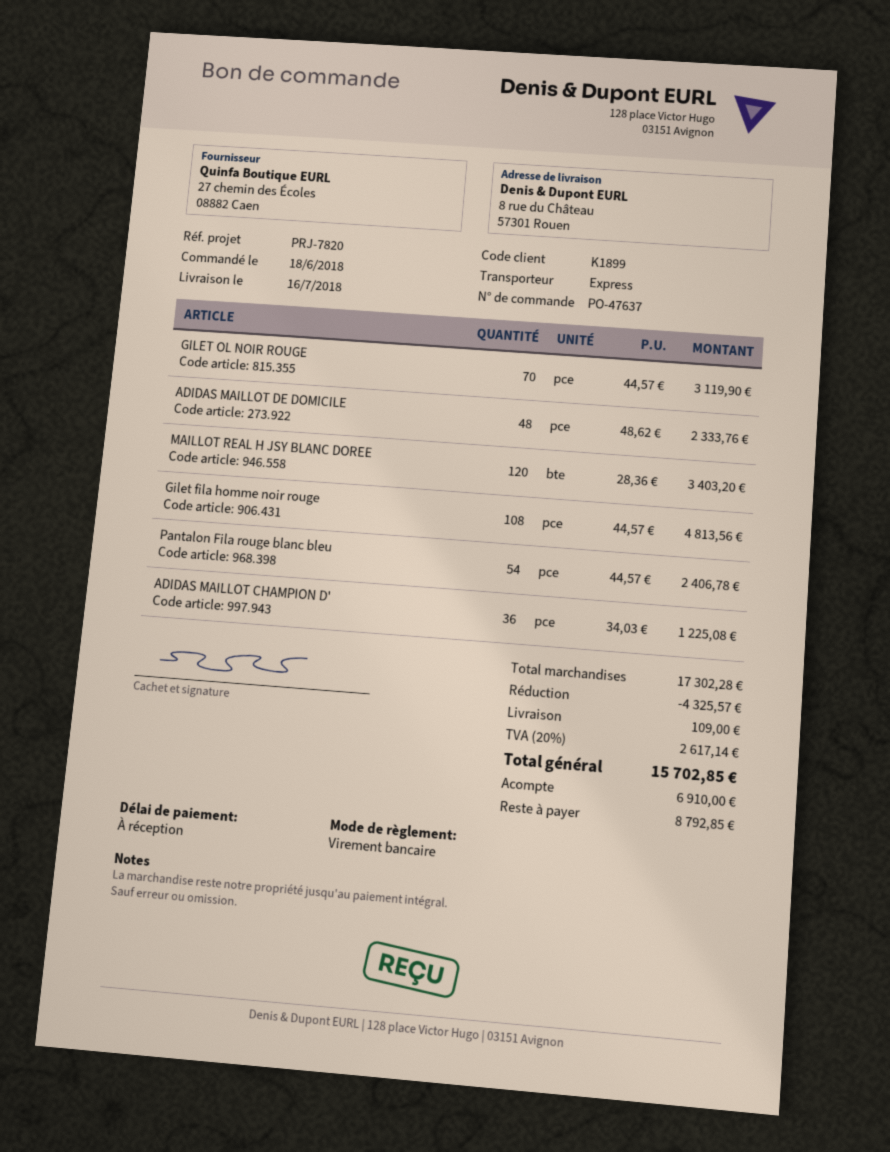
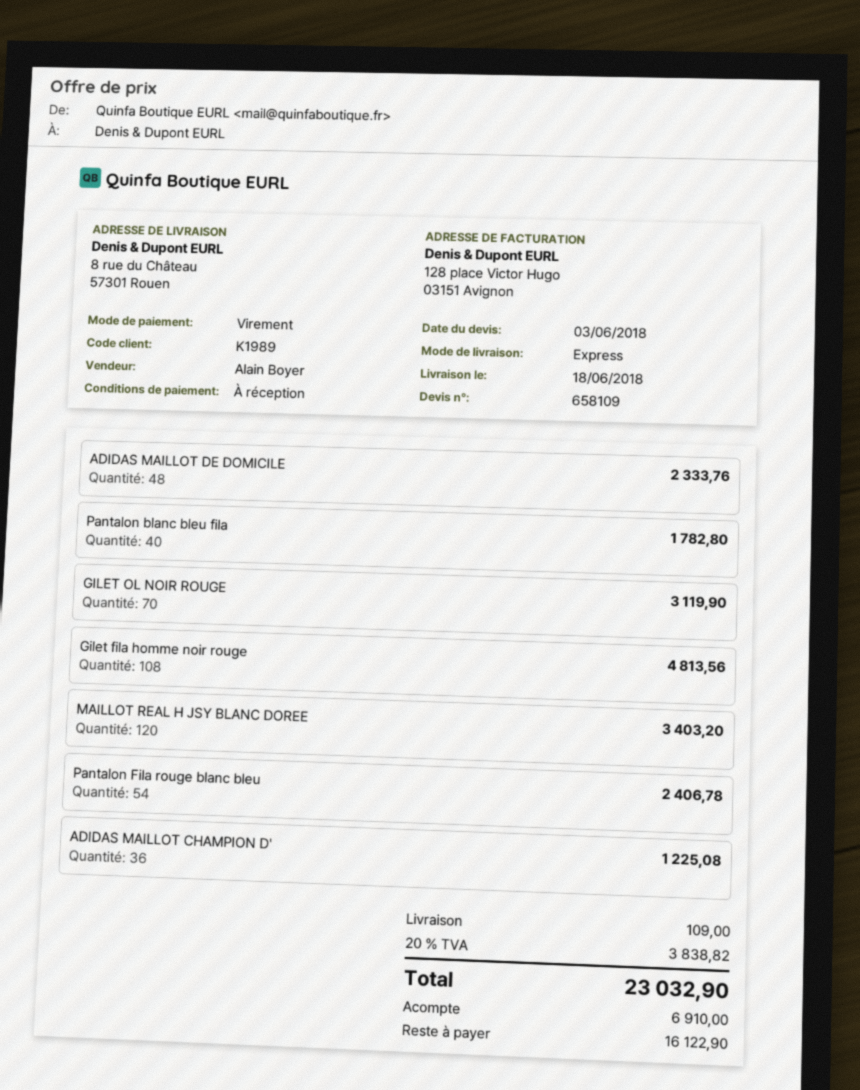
delivery date: 2018-07-16 -> 2018-06-18
customer number: K1899 -> K1989
Pantalon blanc bleu fila: none -> 40 for 1782.80
discount: 4325.57 -> none
tax: 20% = 2617.14 -> 20% = 3838.82
total: 15702.85 -> 23032.90
balance: 8792.85 -> 16122.90

